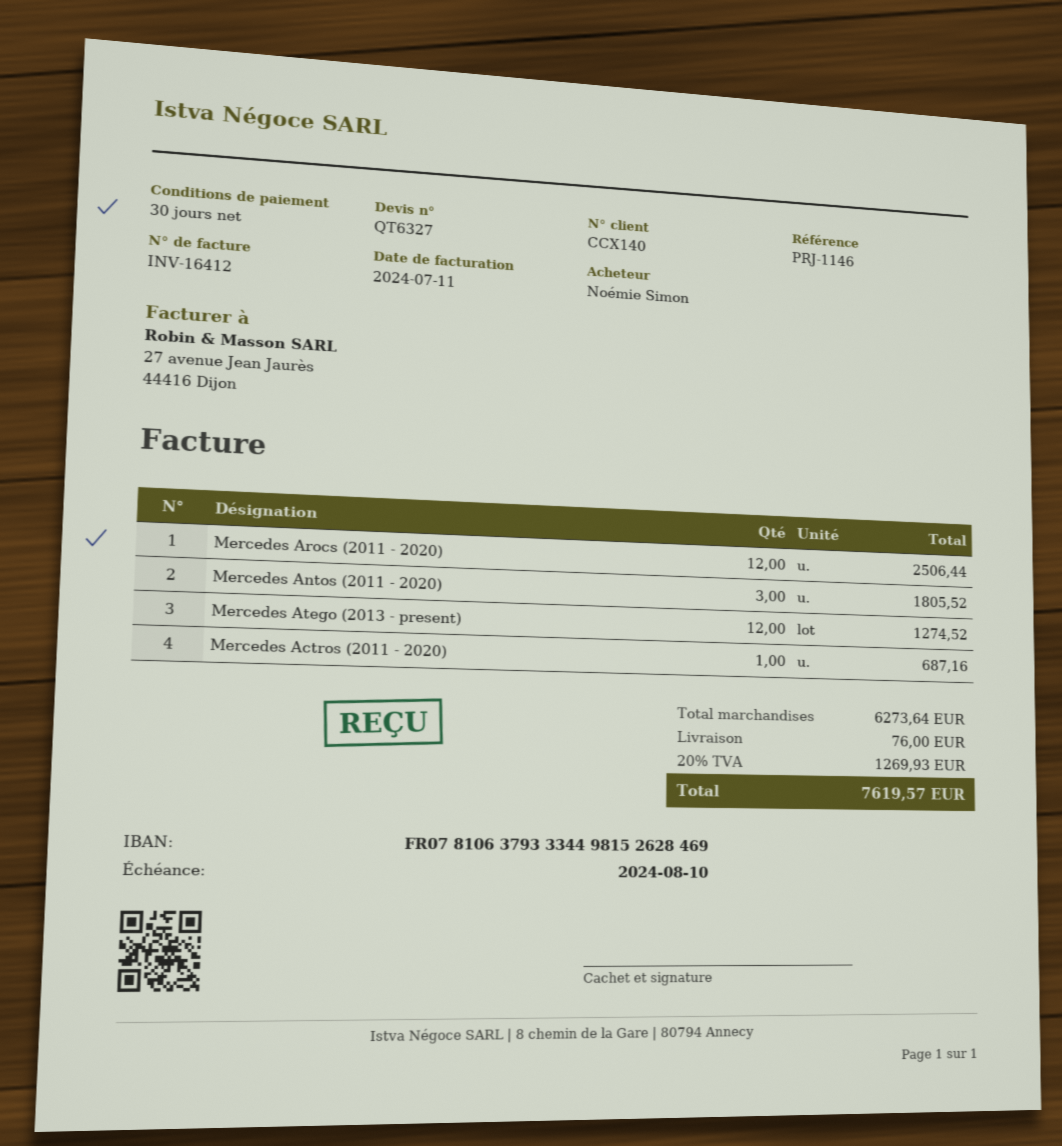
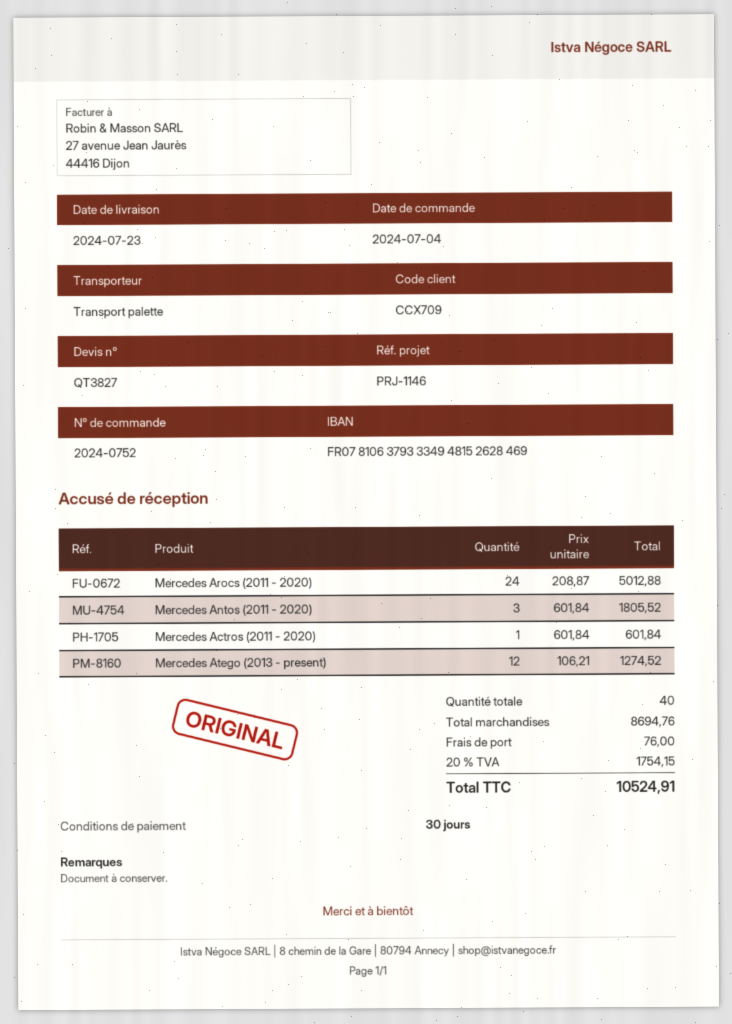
quote number: QT6327 -> QT3827
customer number: CCX140 -> CCX709
bank account: FR0781063793334498152628469 -> FR0781063793334948152628469
Mercedes Arocs (2011 - 2020): 12 for 2506.44 -> 24 for 5012.88
Mercedes Actros (2011 - 2020): 1 for 687.16 -> 1 for 601.84
subtotal: 6273.64 -> 8694.76
tax: 20% = 1269.93 -> 20% = 1754.15
total: 7619.57 -> 10524.91

